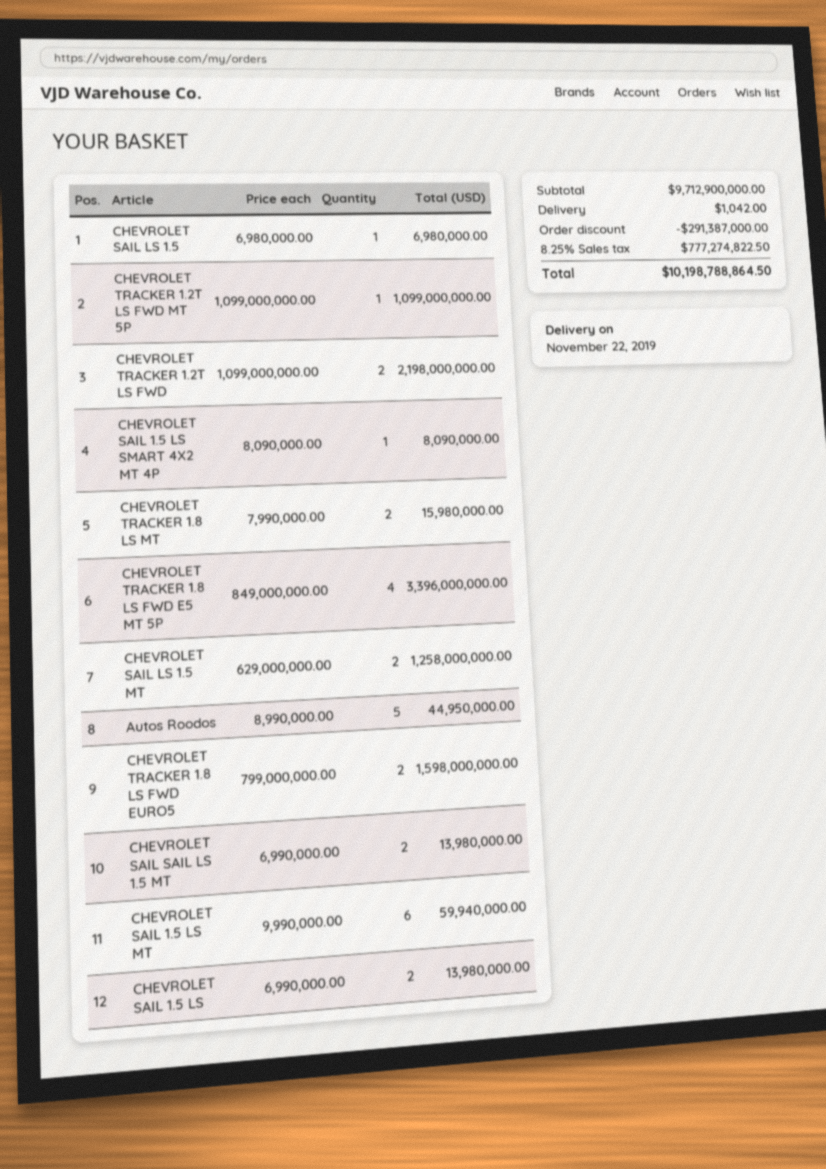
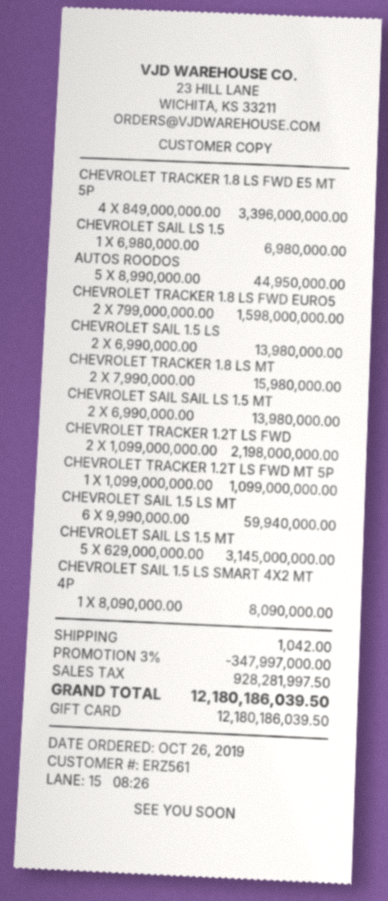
CHEVROLET SAIL LS 1.5 MT: 2 x 629000000.00 = 1258000000.00 -> 5 x 629000000.00 = 3145000000.00
discount: 291387000.00 -> 347997000.00
tax: 777274822.50 -> 928281997.50
total: 10198788864.50 -> 12180186039.50

